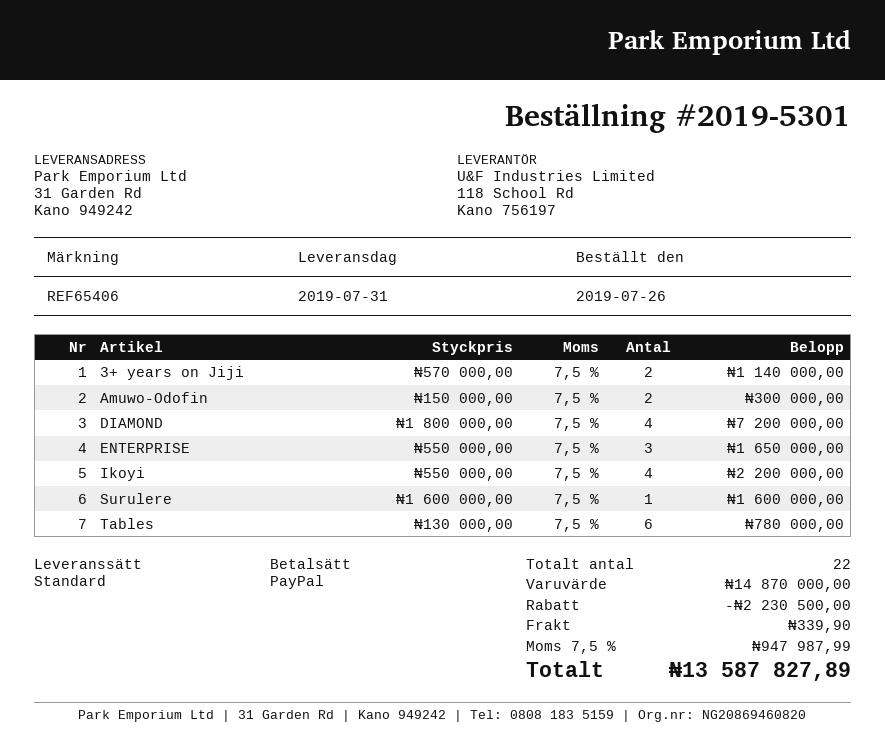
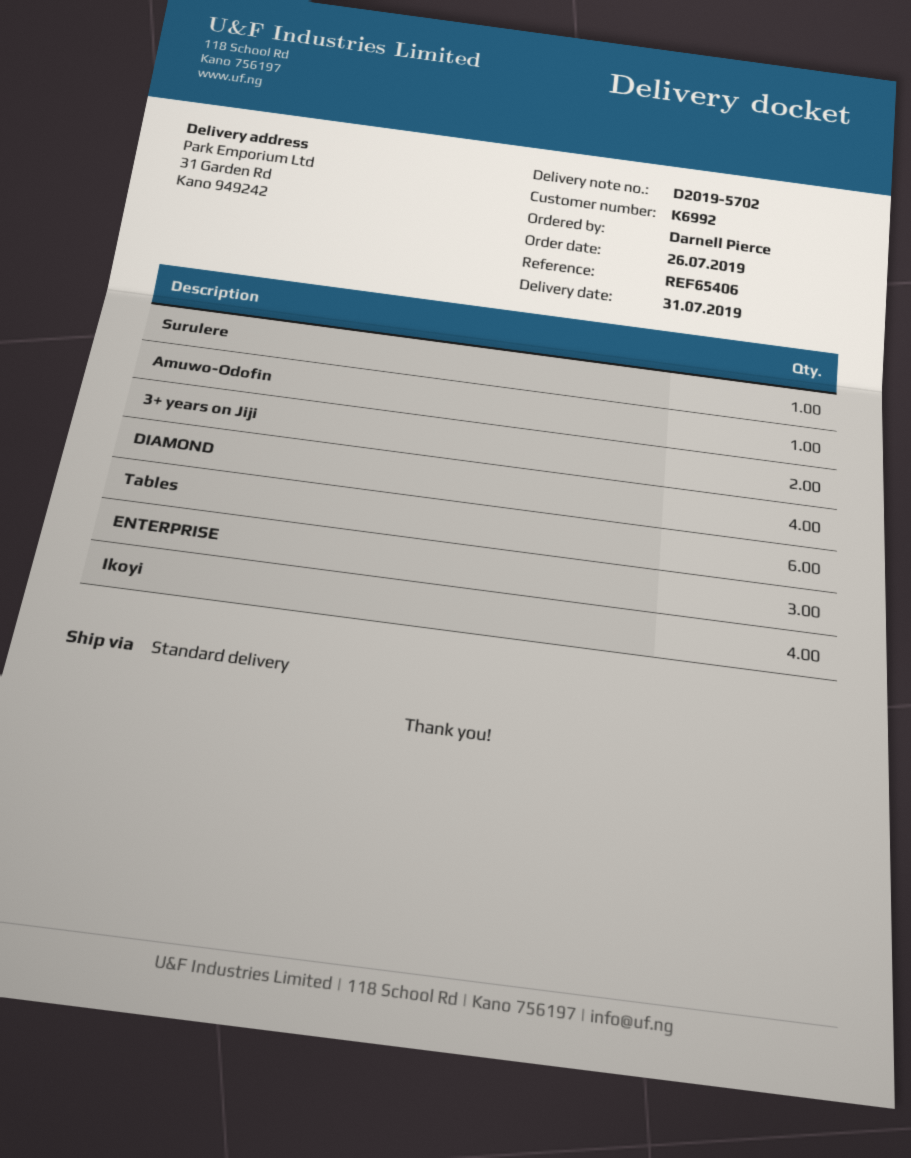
Amuwo-Odofin: 2 -> 1

